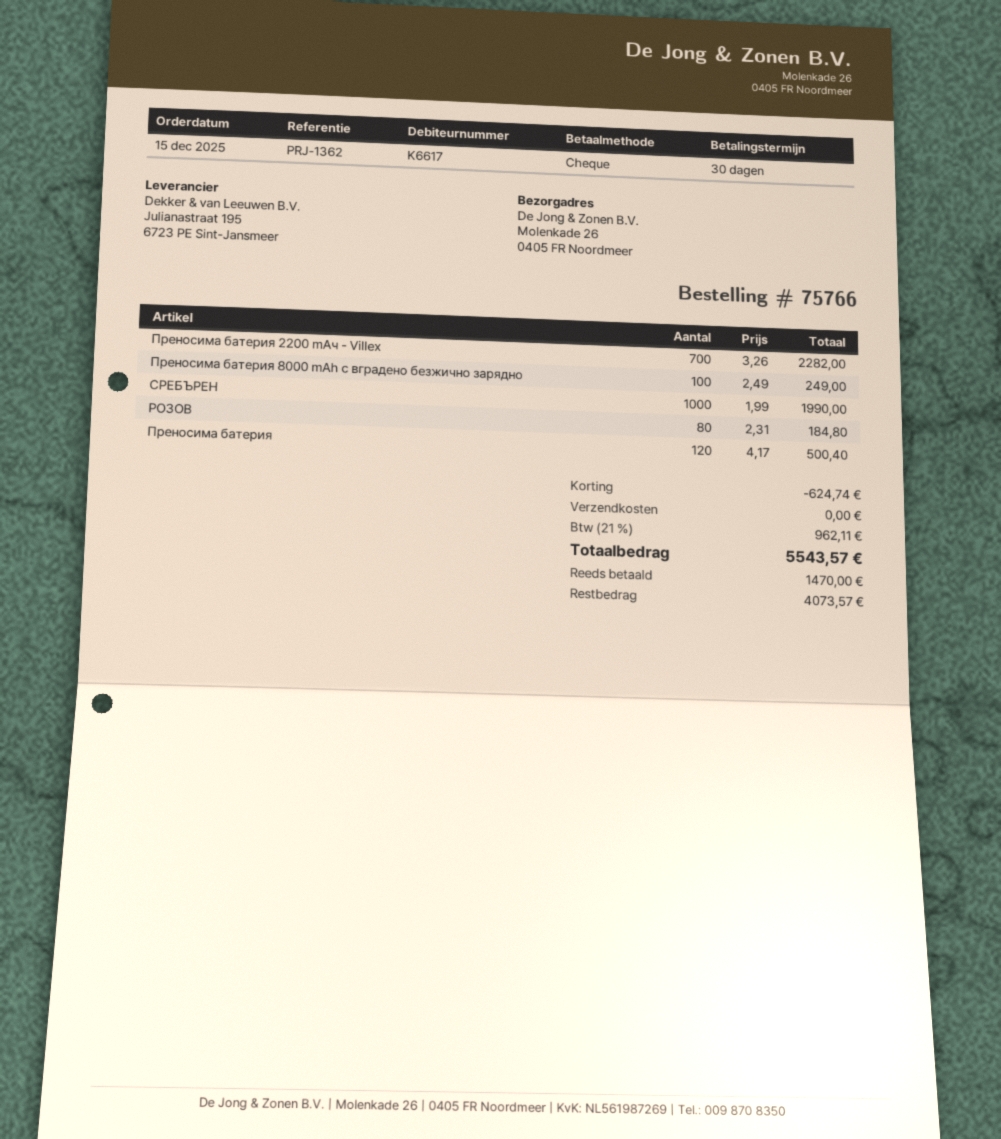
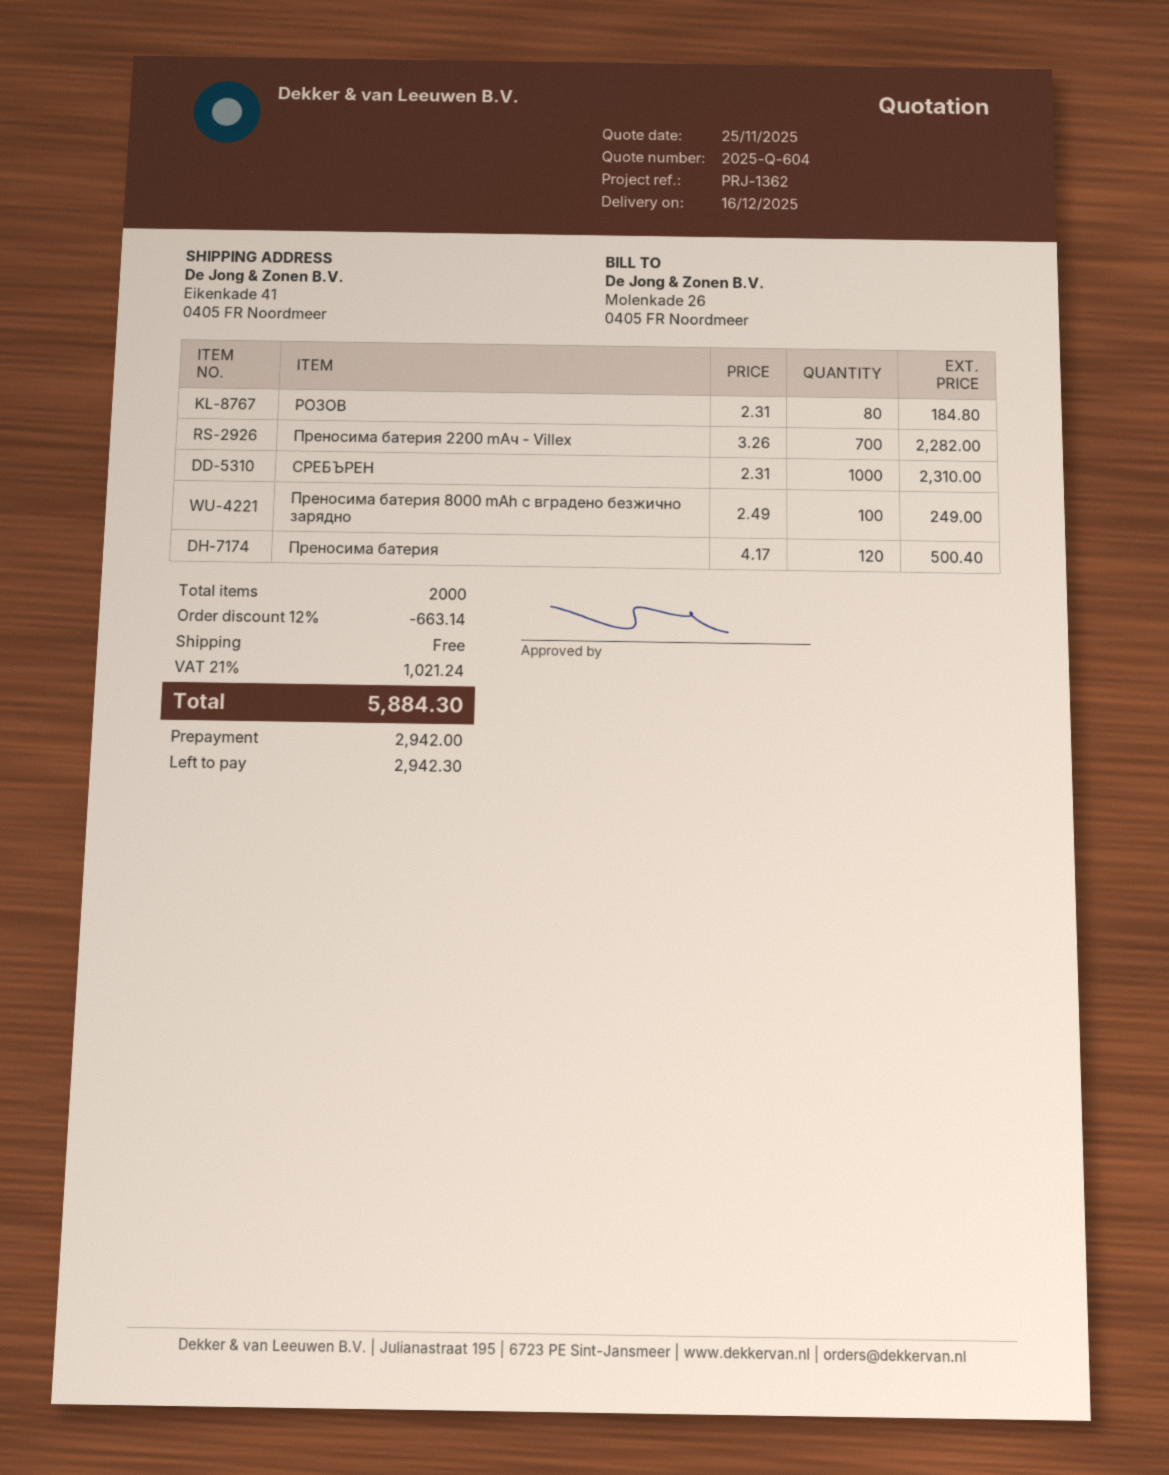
ship to: Molenkade 26, 0405 FR Noordmeer -> Eikenkade 41, 0405 FR Noordmeer
СРЕБЪРЕН: 1000 x 1.99 = 1990.00 -> 1000 x 2.31 = 2310.00
discount: 624.74 -> 663.14
tax: 21% = 962.11 -> 21% = 1021.24
total: 5543.57 -> 5884.30
deposit: 1470.00 -> 2942.00
balance: 4073.57 -> 2942.30

